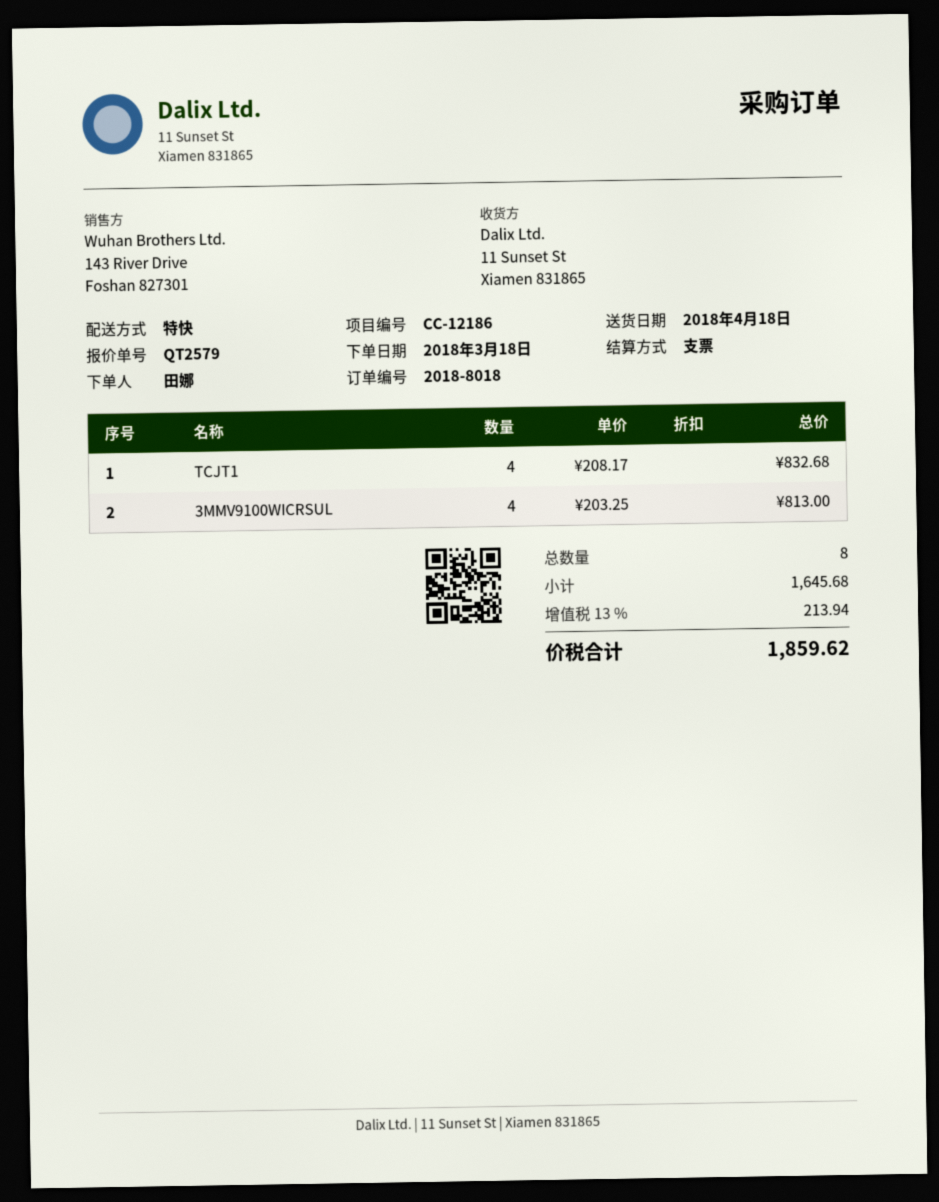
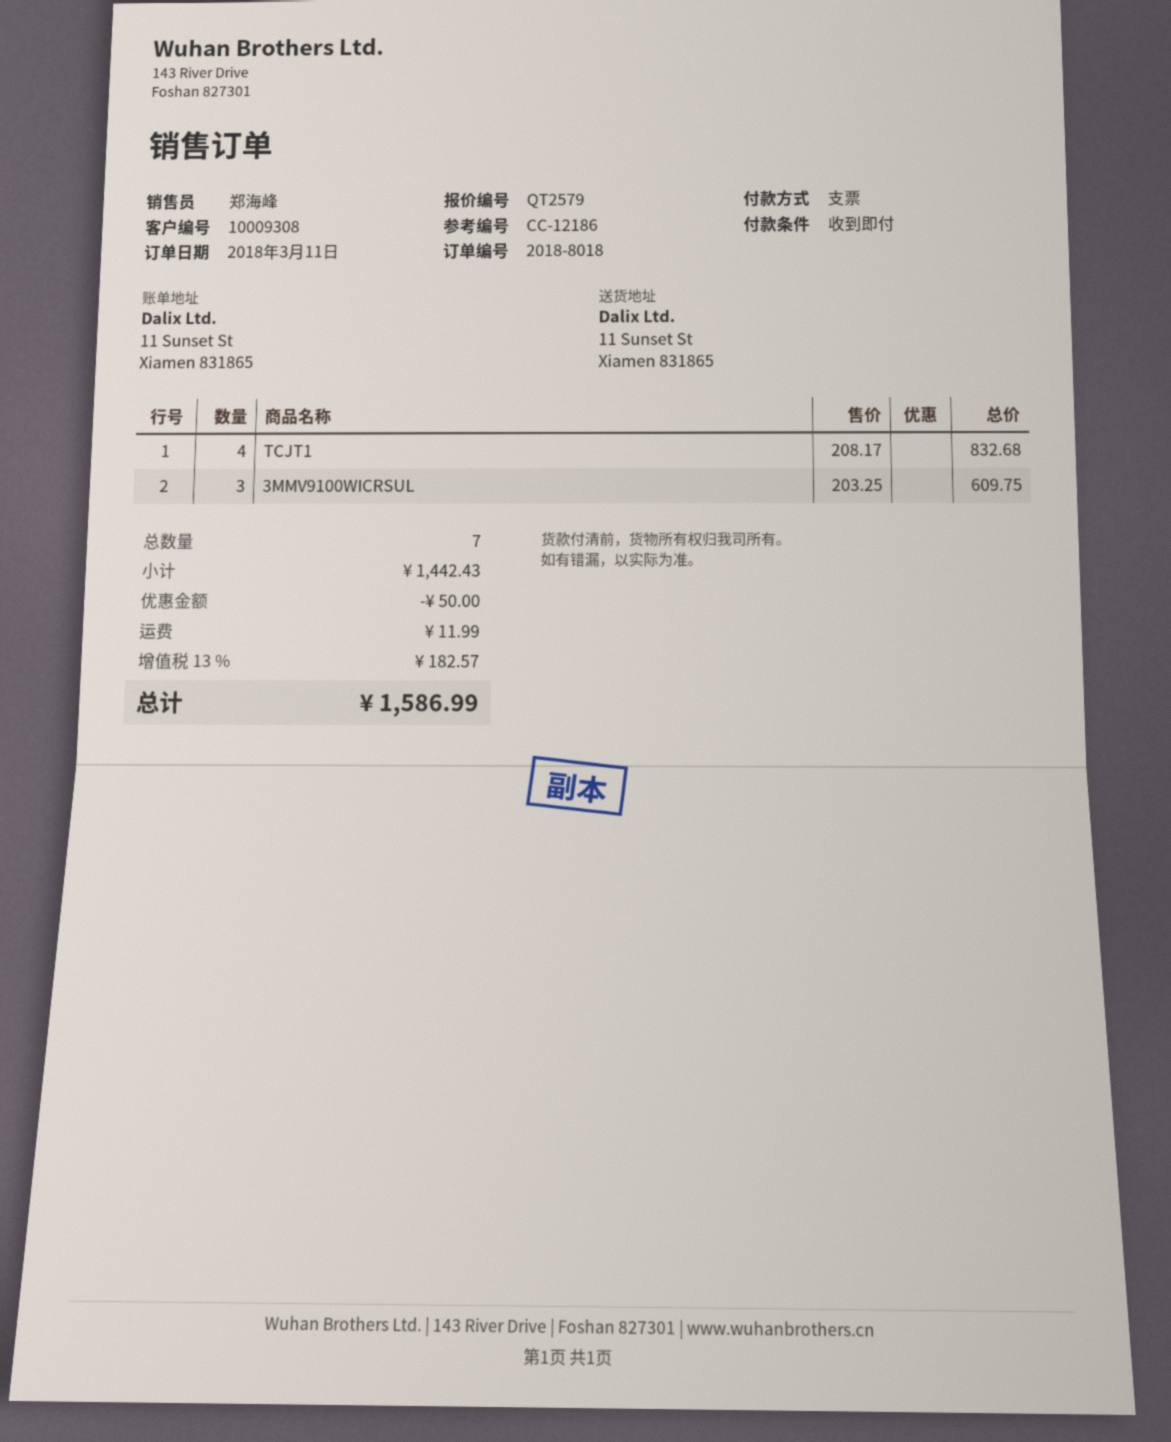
order date: 2018-03-18 -> 2018-03-11
3MMV9100WICRSUL: 4 x 203.25 = 813.00 -> 3 x 203.25 = 609.75
total quantity: 8 -> 7
subtotal: 1645.68 -> 1442.43
discount: none -> 50.00
shipping: none -> 11.99
tax: 13% = 213.94 -> 13% = 182.57
total: 1859.62 -> 1586.99

